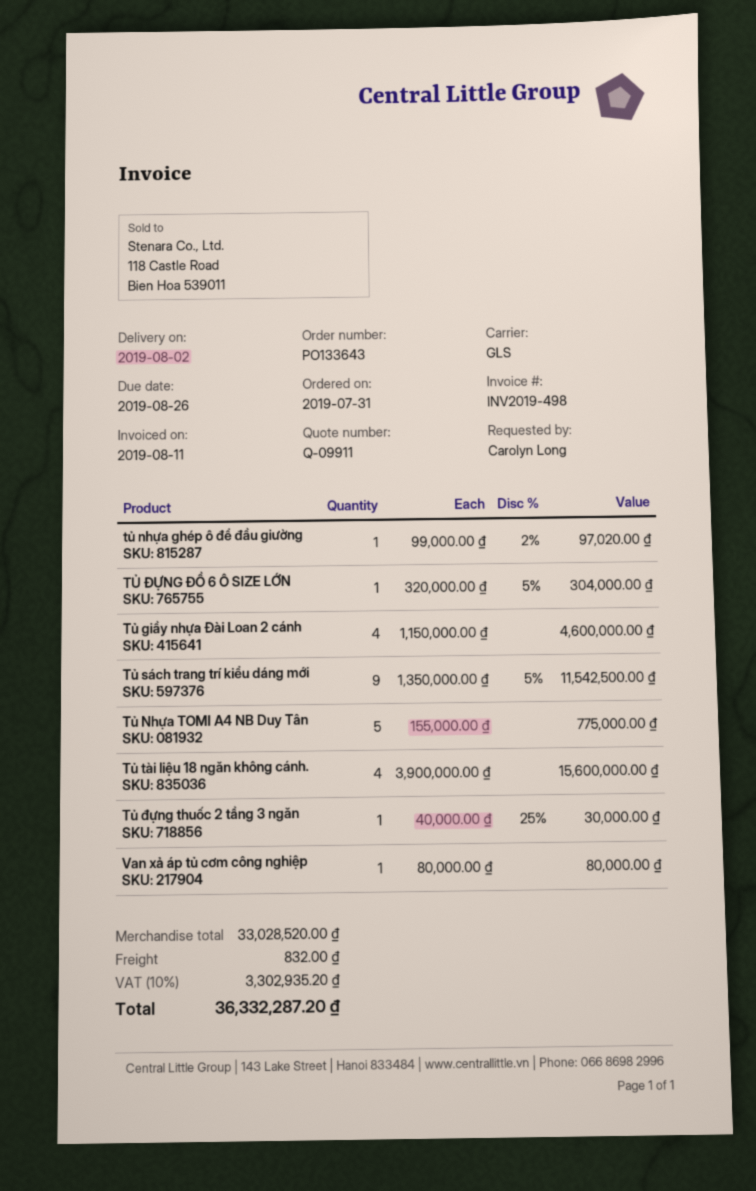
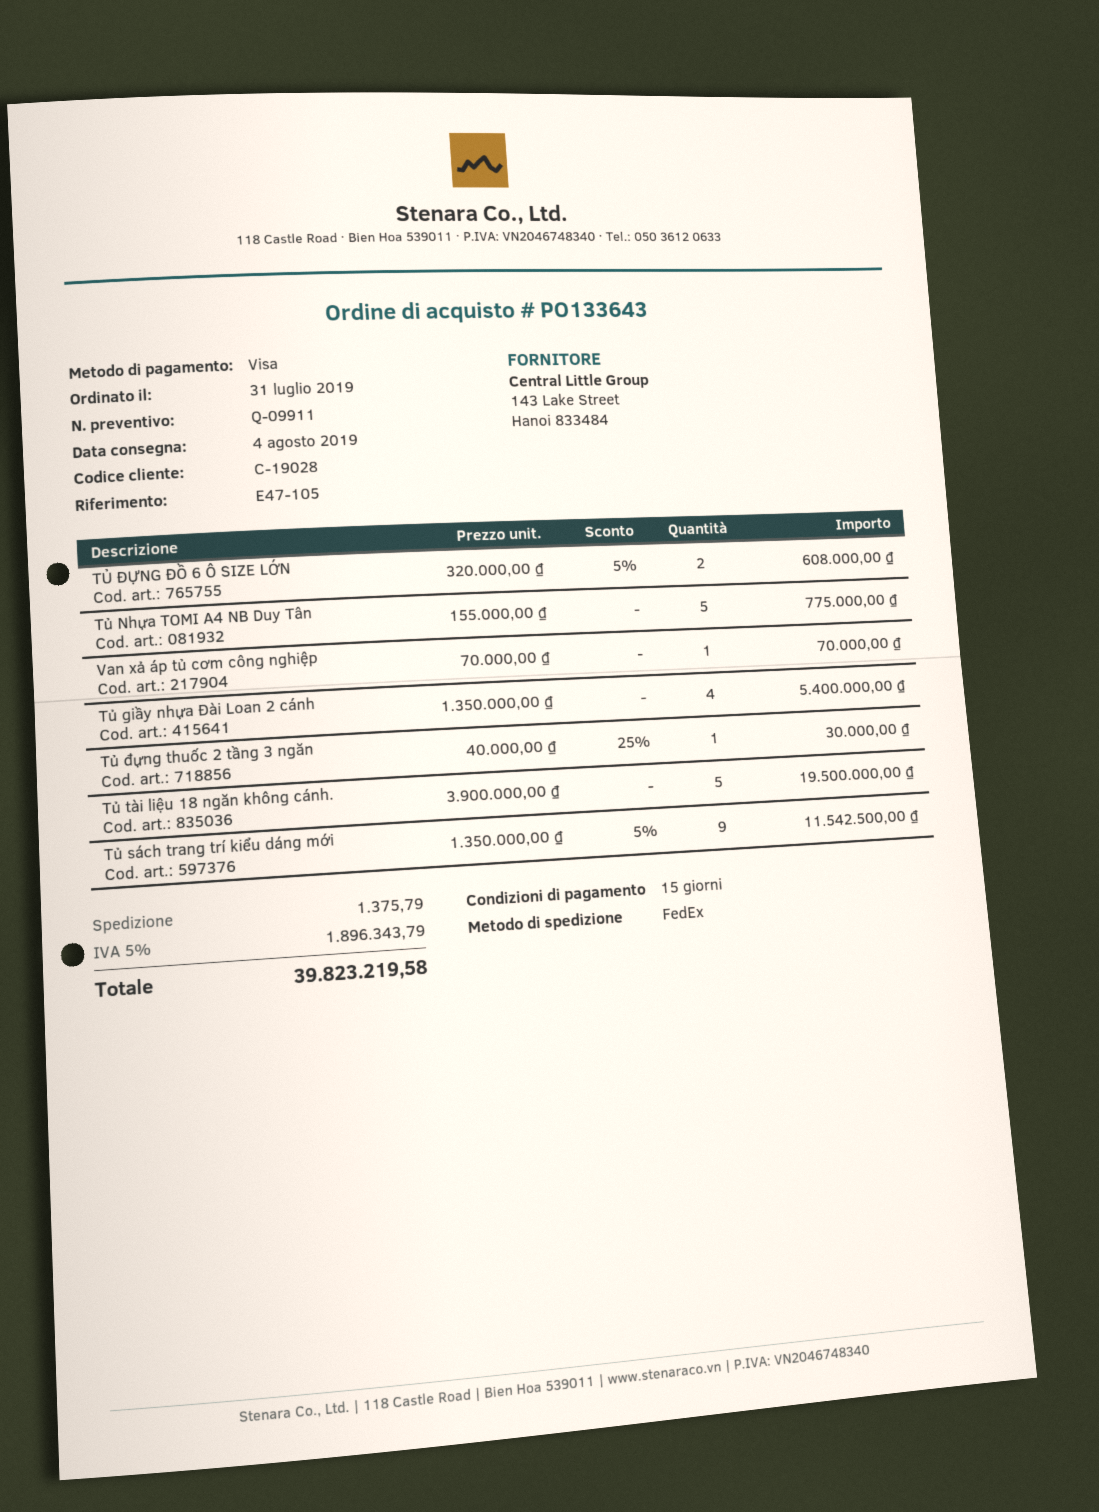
delivery date: 2019-08-02 -> 2019-08-04
shipping method: GLS -> FedEx
tủ nhựa ghép ô để đầu giường: 1 x 99000.00 - 2% = 97020.00 -> none
TỦ ĐỰNG ĐỒ 6 Ô SIZE LỚN: 1 x 320000.00 - 5% = 304000.00 -> 2 x 320000.00 - 5% = 608000.00
Tủ giầy nhựa Đài Loan 2 cánh: 4 x 1150000.00 = 4600000.00 -> 4 x 1350000.00 = 5400000.00
Tủ tài liệu 18 ngăn không cánh.: 4 x 3900000.00 = 15600000.00 -> 5 x 3900000.00 = 19500000.00
Van xả áp tủ cơm công nghiệp: 1 x 80000.00 = 80000.00 -> 1 x 70000.00 = 70000.00
shipping: 832.00 -> 1375.79
tax: 10% = 3302935.20 -> 5% = 1896343.79
total: 36332287.20 -> 39823219.58

